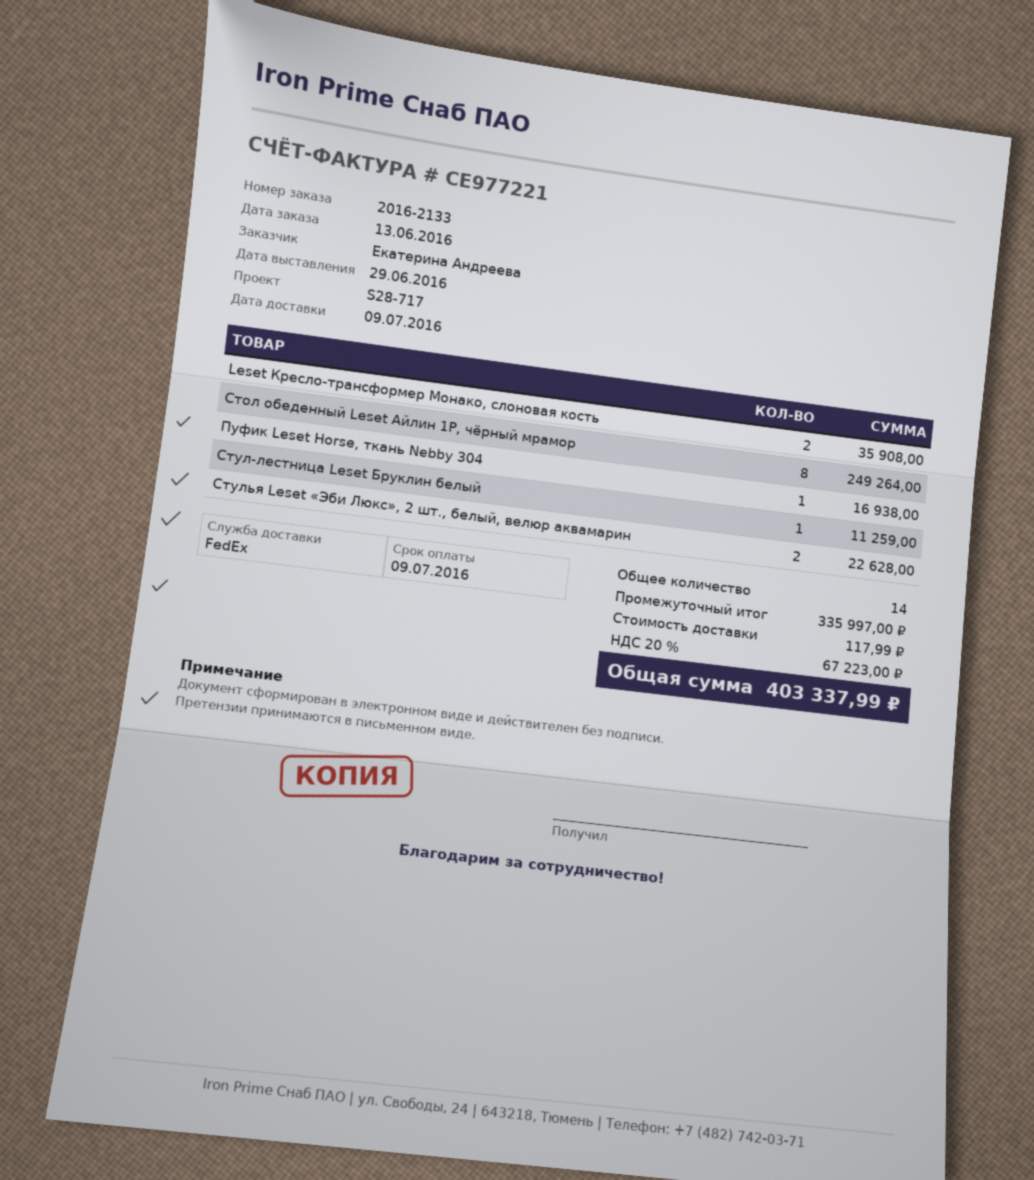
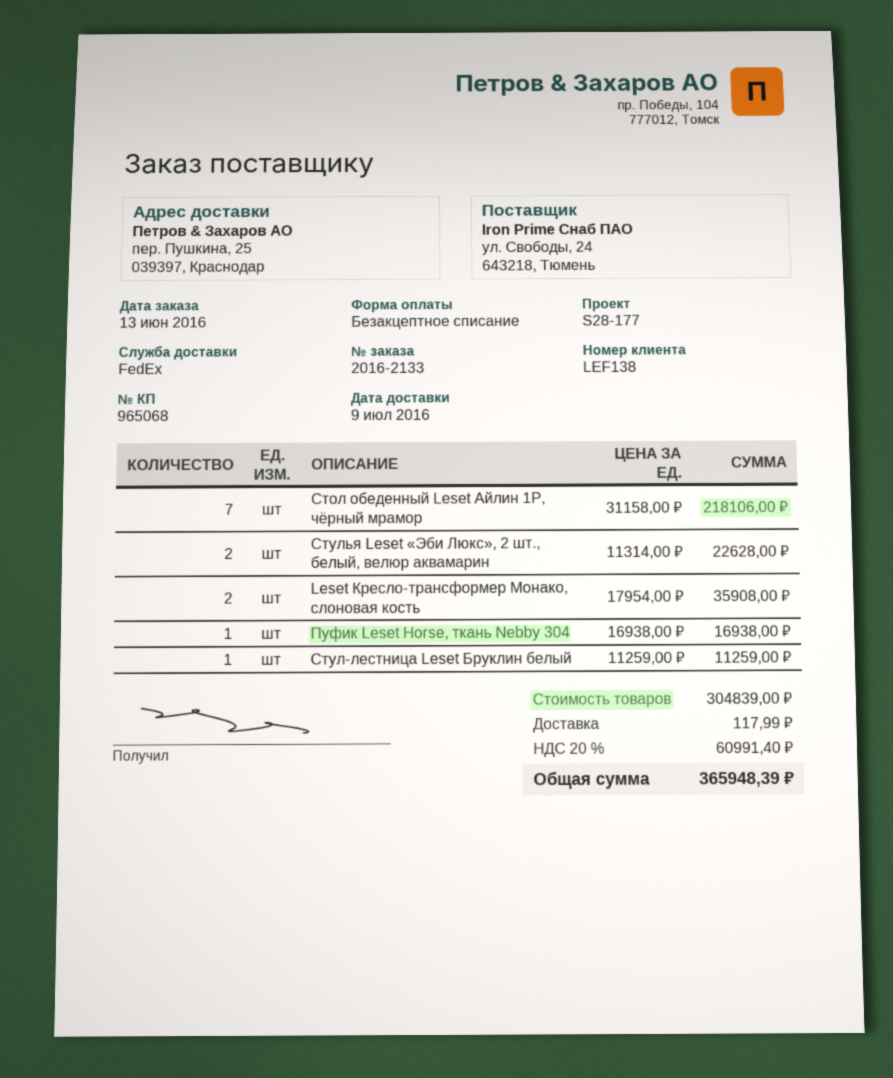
reference: S28-717 -> S28-177
Стол обеденный Leset Айлин 1Р, чёрный мрамор: 8 for 249264.00 -> 7 for 218106.00
subtotal: 335997.00 -> 304839.00
tax: 20% = 67223.00 -> 20% = 60991.40
total: 403337.99 -> 365948.39

